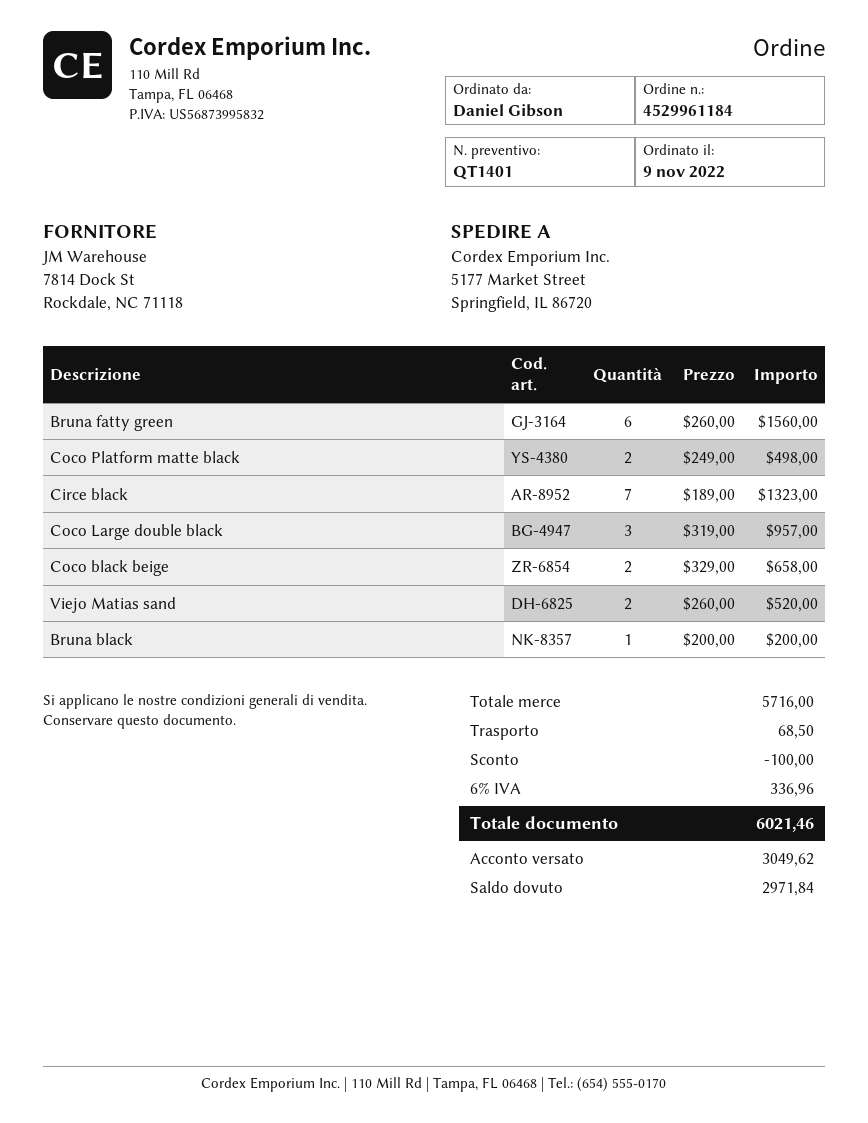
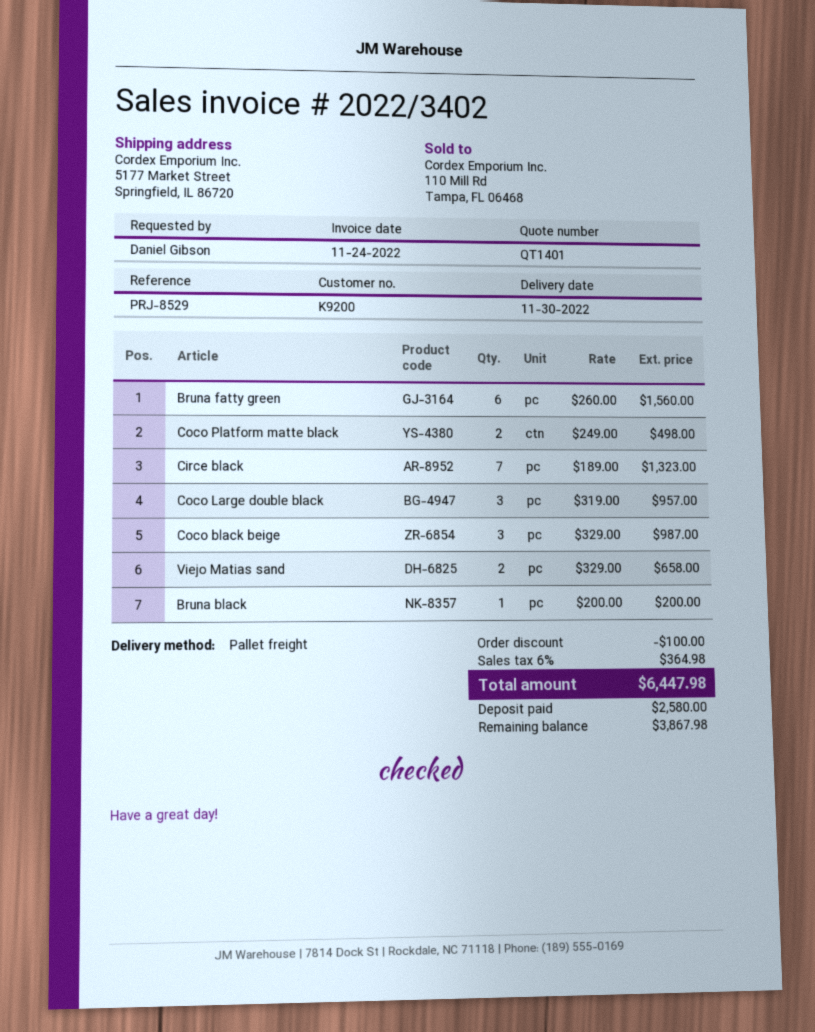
Coco black beige: 2 x 329.00 = 658.00 -> 3 x 329.00 = 987.00
Viejo Matias sand: 2 x 260.00 = 520.00 -> 2 x 329.00 = 658.00
shipping: 68.50 -> none
tax: 6% = 336.96 -> 6% = 364.98
total: 6021.46 -> 6447.98
deposit: 3049.62 -> 2580.00
balance: 2971.84 -> 3867.98

